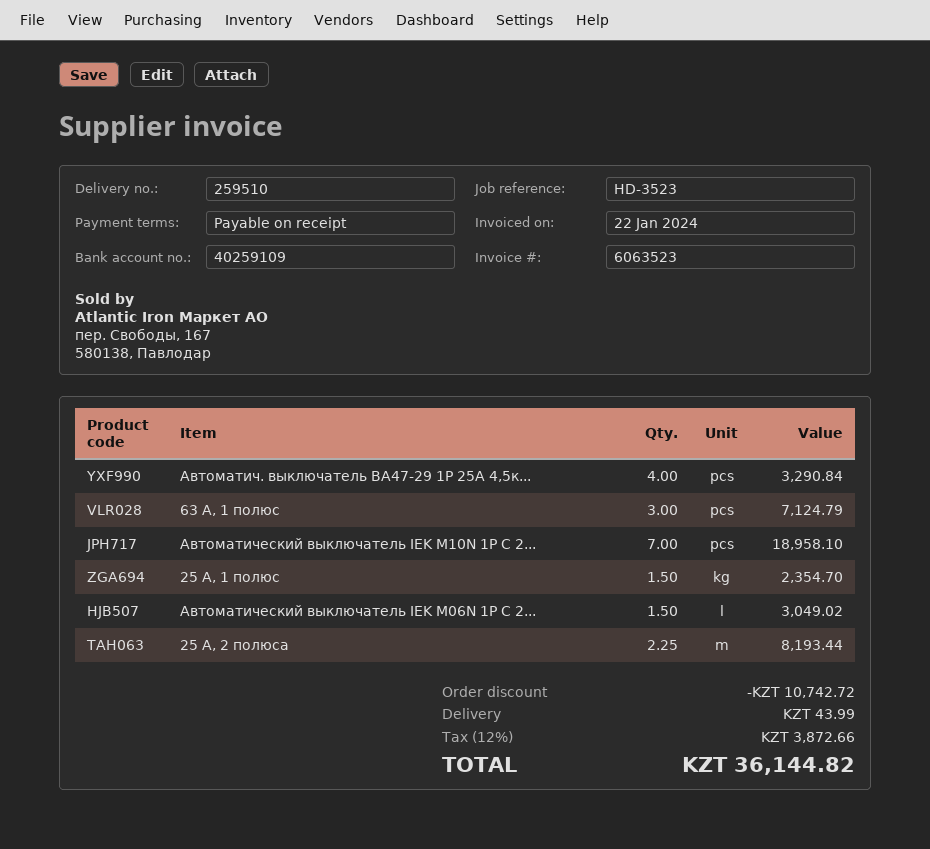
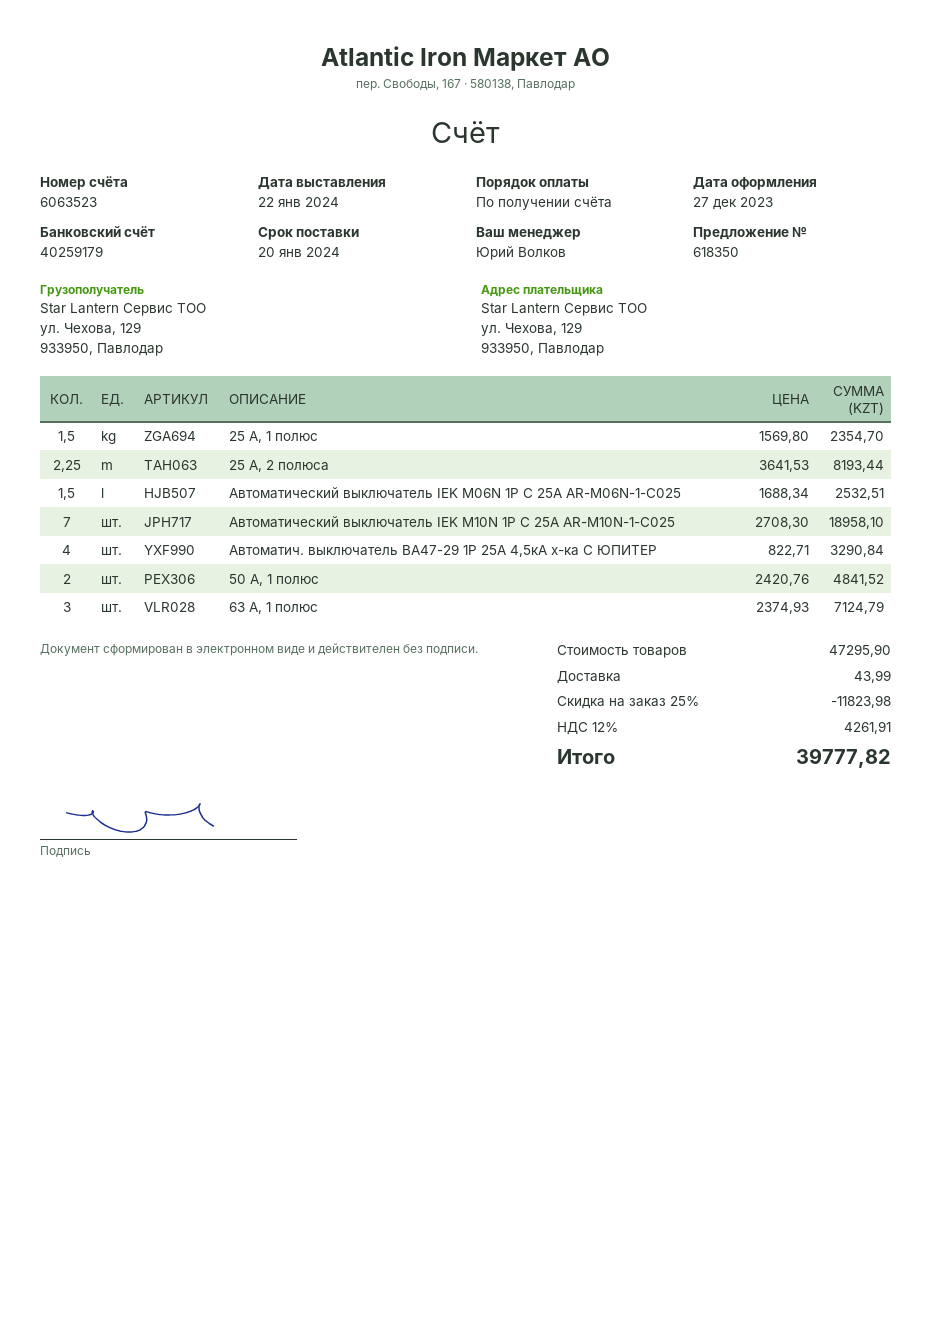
bank account: 40259109 -> 40259179
Автоматический выключатель IEK M06N 1P C 2...: 1.5 for 3049.02 -> 1.5 for 2532.51
50 А, 1 полюс: none -> 2 for 4841.52
discount: 10742.72 -> 11823.98
tax: 12% = 3872.66 -> 12% = 4261.91
total: 36144.82 -> 39777.82

